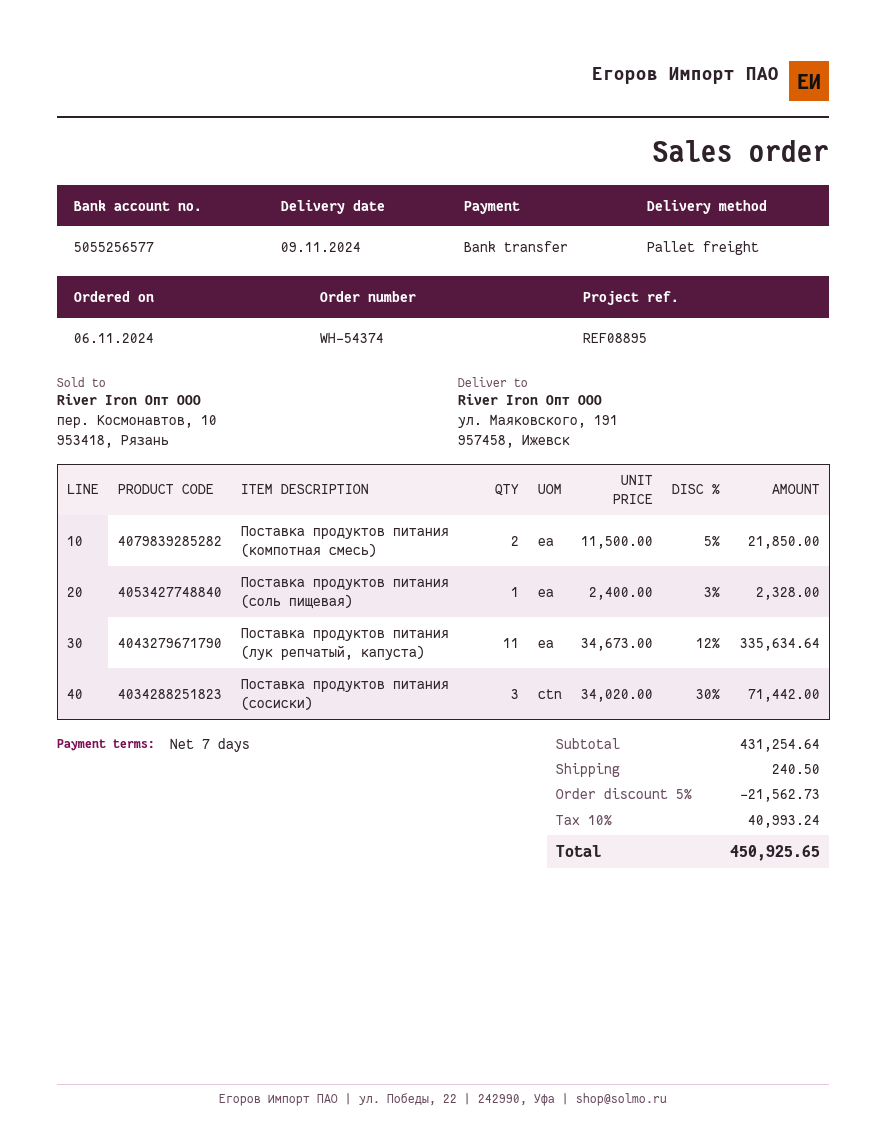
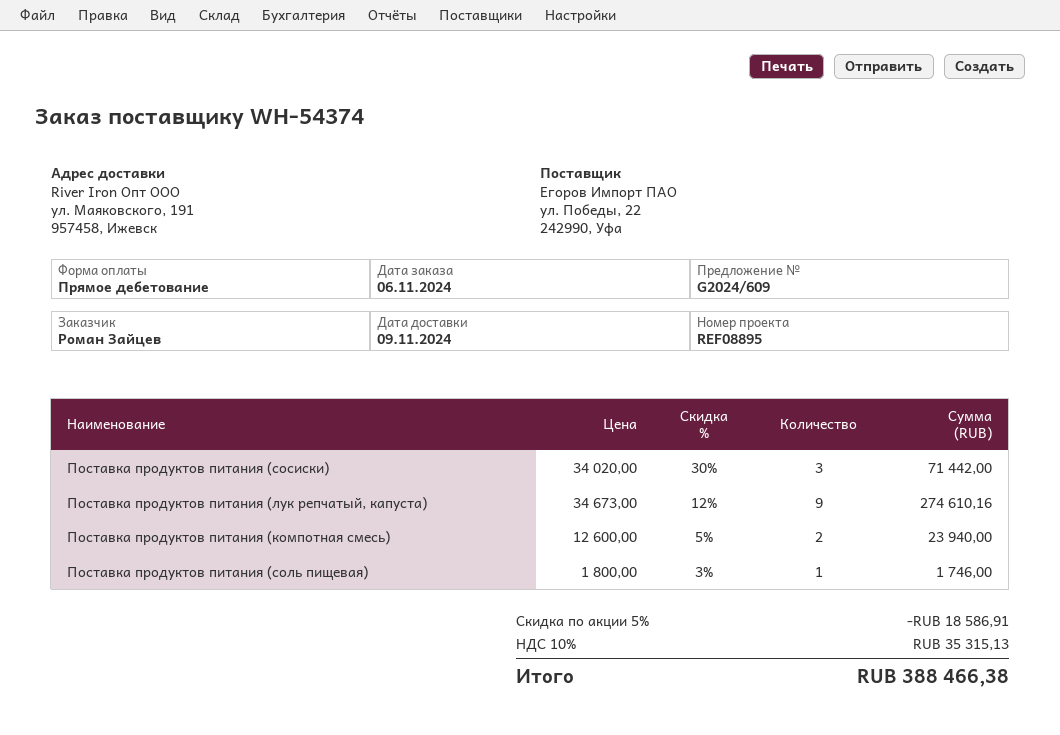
payment method: bank transfer -> direct debit
Поставка продуктов питания (компотная смесь): 2 x 11500.00 - 5% = 21850.00 -> 2 x 12600.00 - 5% = 23940.00
Поставка продуктов питания (соль пищевая): 1 x 2400.00 - 3% = 2328.00 -> 1 x 1800.00 - 3% = 1746.00
Поставка продуктов питания (лук репчатый, капуста): 11 x 34673.00 - 12% = 335634.64 -> 9 x 34673.00 - 12% = 274610.16
discount: 5% = 21562.73 -> 5% = 18586.91
shipping: 240.50 -> none
tax: 10% = 40993.24 -> 10% = 35315.13
total: 450925.65 -> 388466.38

